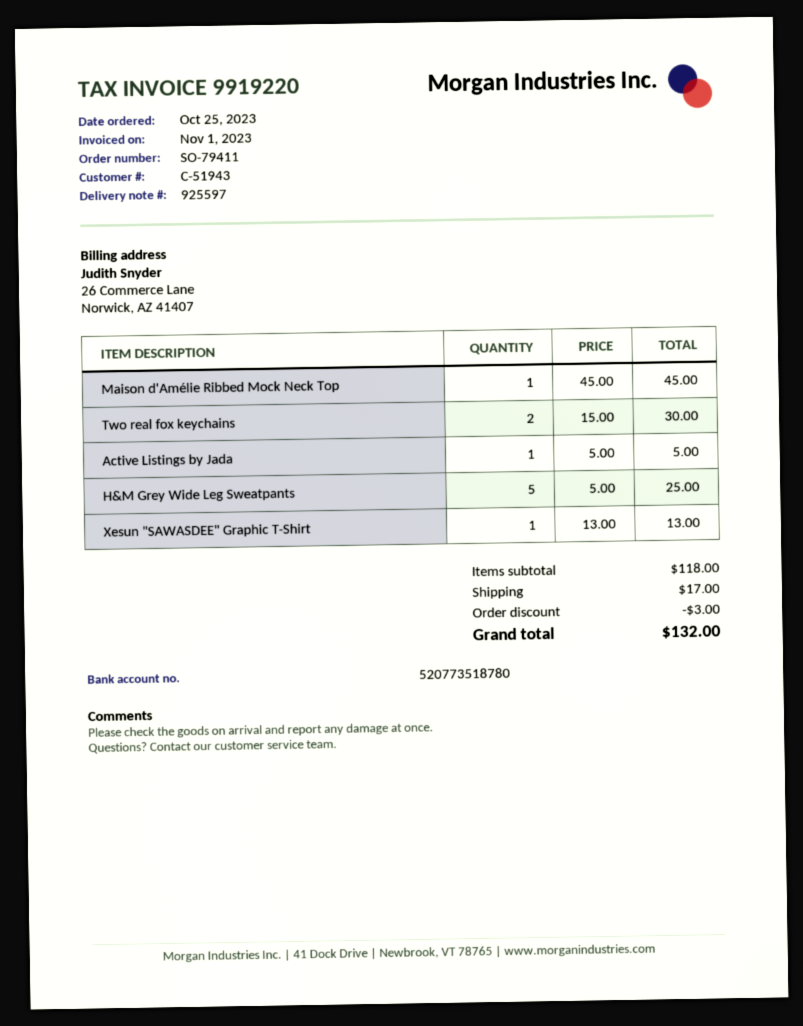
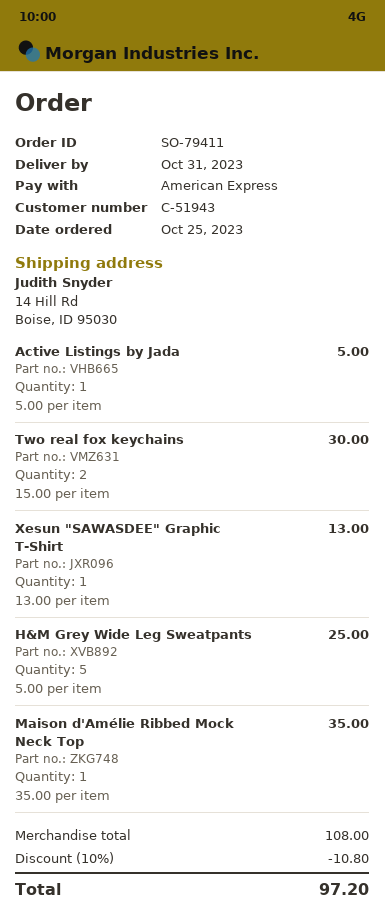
Maison d'Amélie Ribbed Mock Neck Top: 1 x 45.00 = 45.00 -> 1 x 35.00 = 35.00
subtotal: 118.00 -> 108.00
discount: 3.00 -> 10.80
shipping: 17.00 -> none
total: 132.00 -> 97.20

